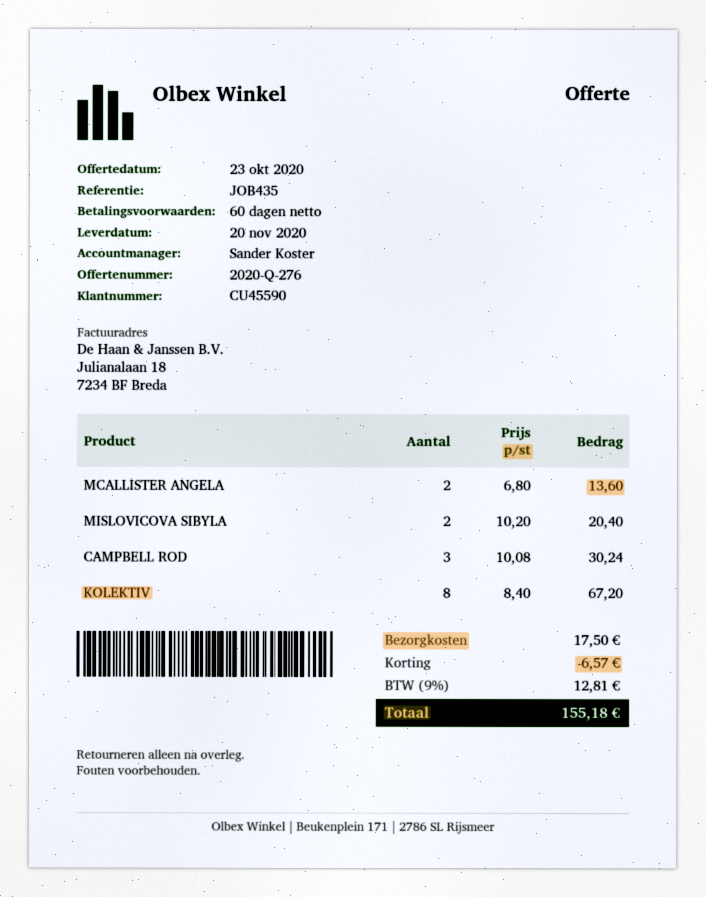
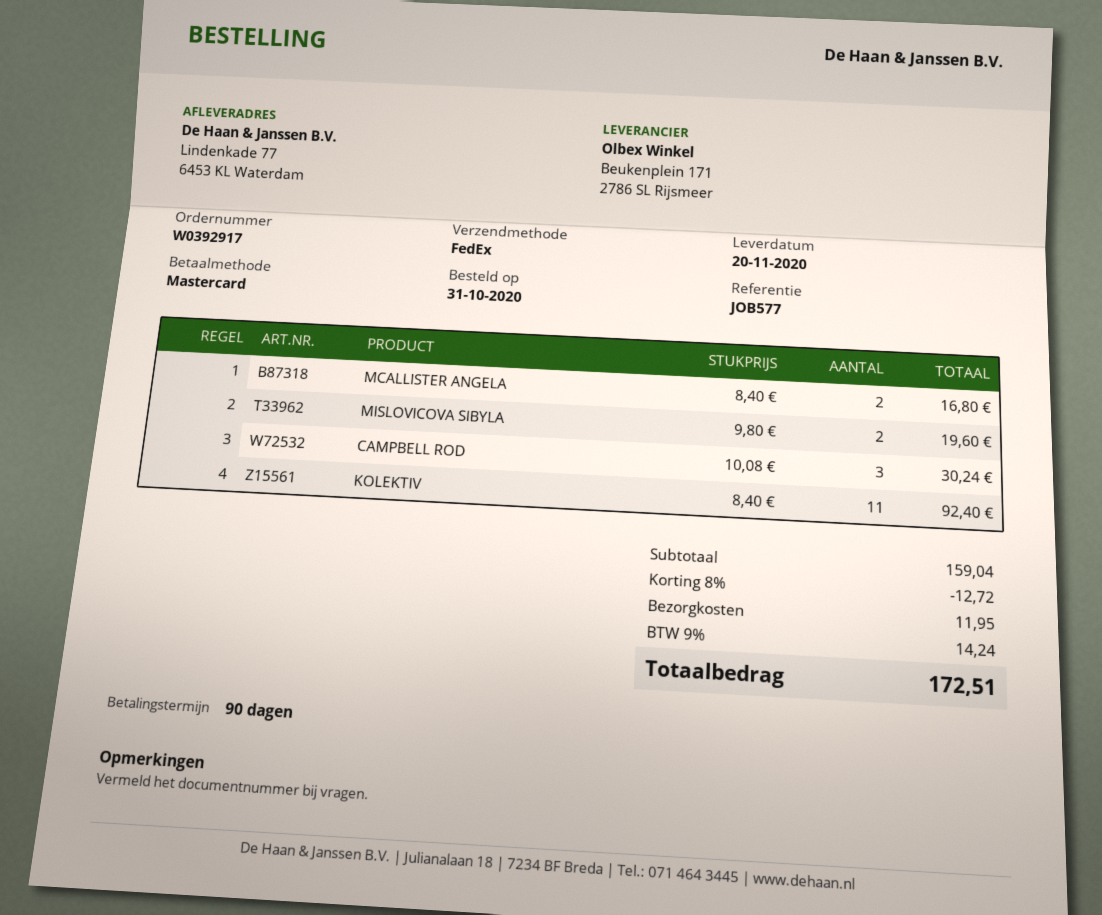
payment terms: 60 days -> 90 days
reference: JOB435 -> JOB577
MCALLISTER ANGELA: 2 x 6.80 = 13.60 -> 2 x 8.40 = 16.80
MISLOVICOVA SIBYLA: 2 x 10.20 = 20.40 -> 2 x 9.80 = 19.60
KOLEKTIV: 8 x 8.40 = 67.20 -> 11 x 8.40 = 92.40
discount: 6.57 -> 12.72
shipping: 17.50 -> 11.95
tax: 9% = 12.81 -> 9% = 14.24
total: 155.18 -> 172.51

